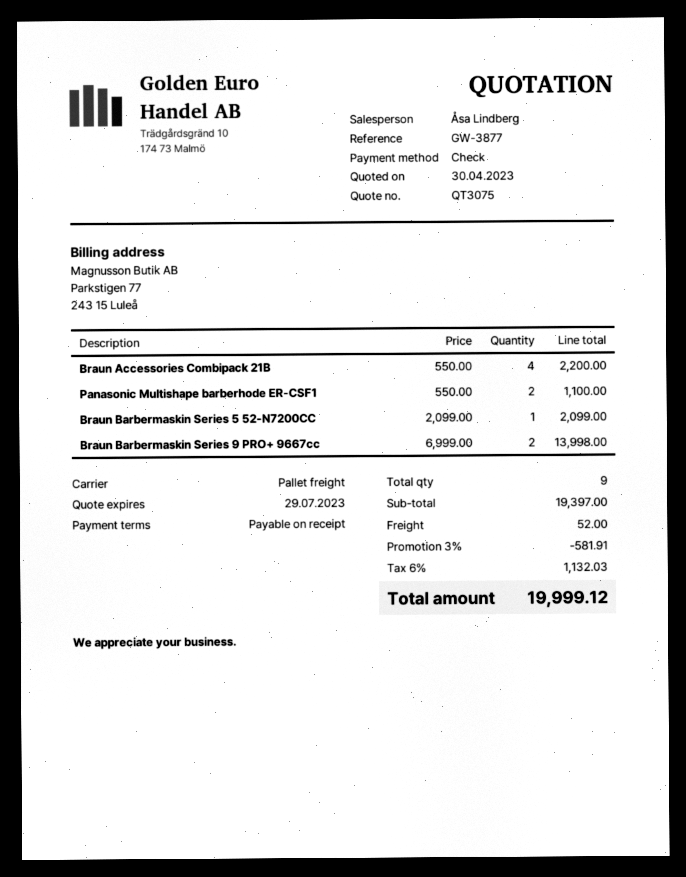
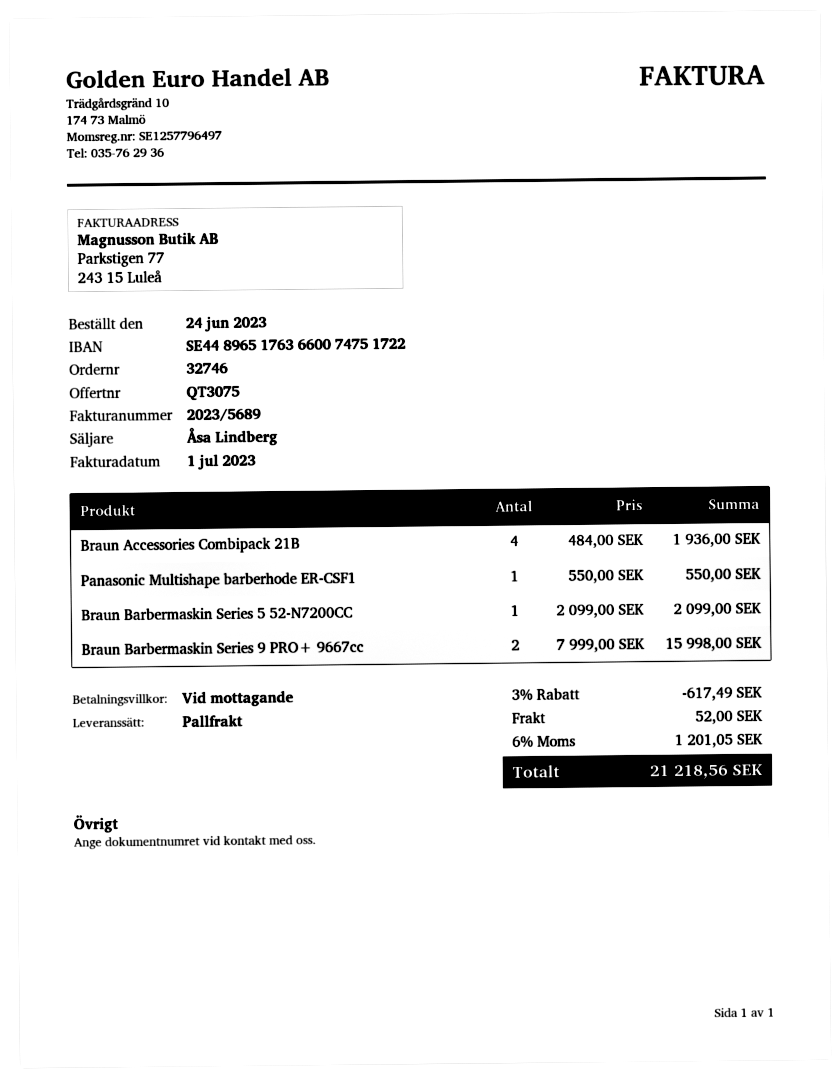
Braun Accessories Combipack 21B: 4 x 550.00 = 2200.00 -> 4 x 484.00 = 1936.00
Panasonic Multishape barberhode ER-CSF1: 2 x 550.00 = 1100.00 -> 1 x 550.00 = 550.00
Braun Barbermaskin Series 9 PRO+ 9667cc: 2 x 6999.00 = 13998.00 -> 2 x 7999.00 = 15998.00
discount: 3% = 581.91 -> 3% = 617.49
tax: 6% = 1132.03 -> 6% = 1201.05
total: 19999.12 -> 21218.56

